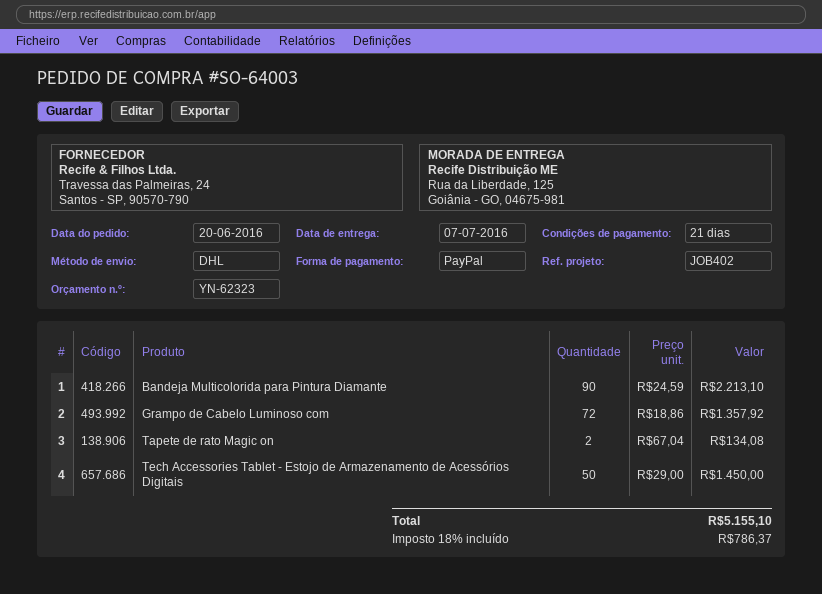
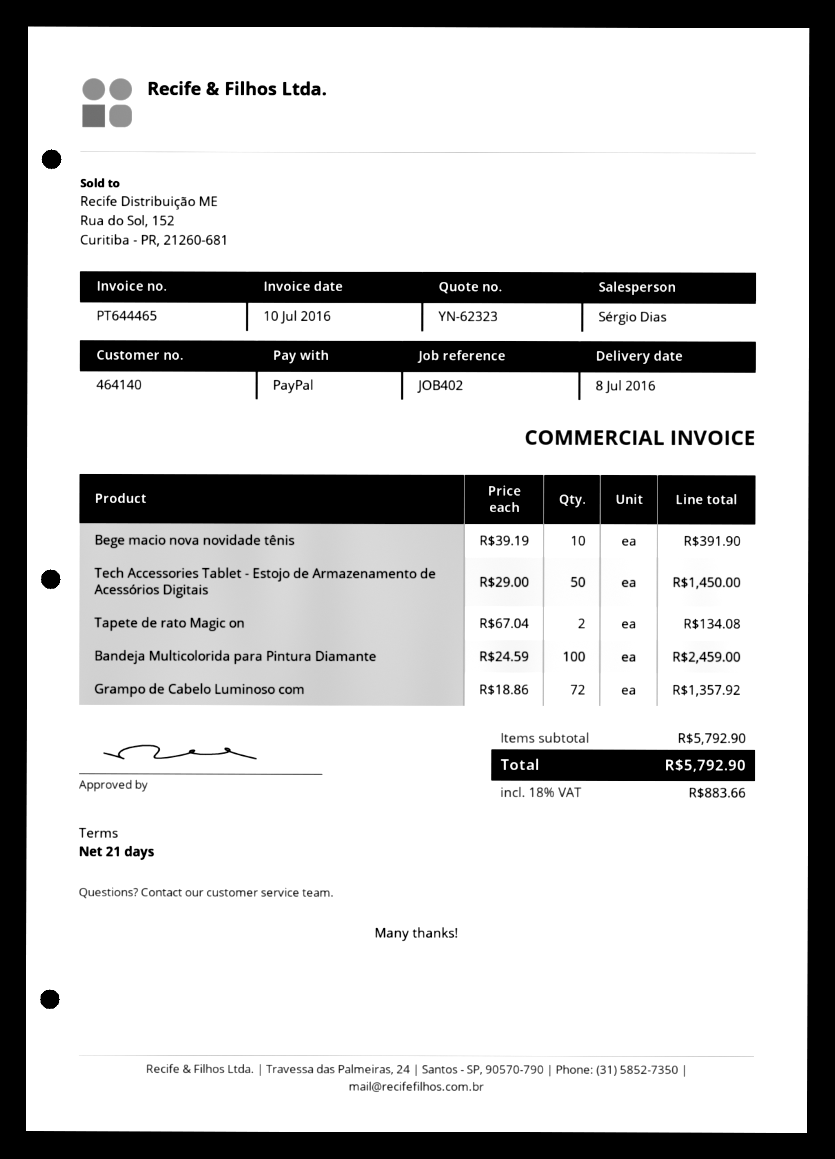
delivery date: 2016-07-07 -> 2016-07-08
Bandeja Multicolorida para Pintura Diamante: 90 x 24.59 = 2213.10 -> 100 x 24.59 = 2459.00
Bege macio nova novidade tênis: none -> 10 x 39.19 = 391.90
tax: 18% = 786.37 -> 18% = 883.66
total: 5155.10 -> 5792.90

